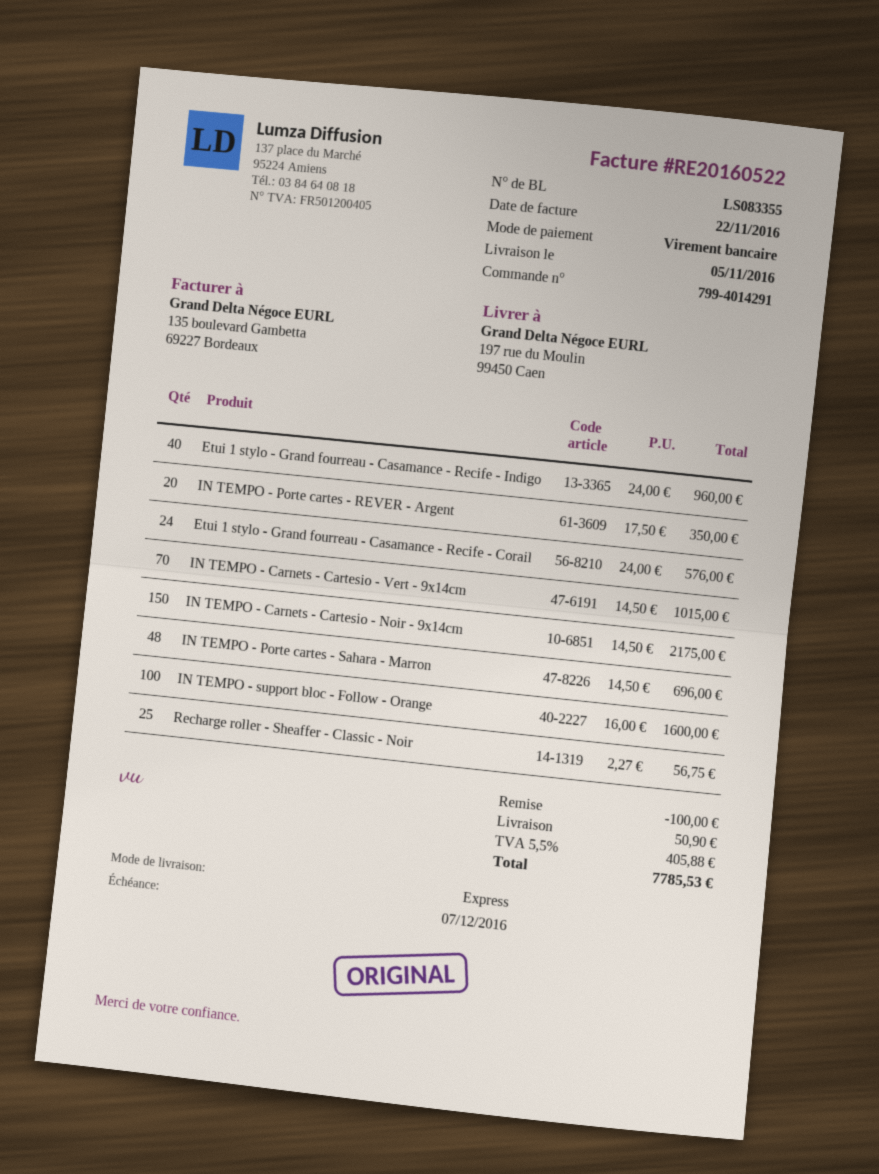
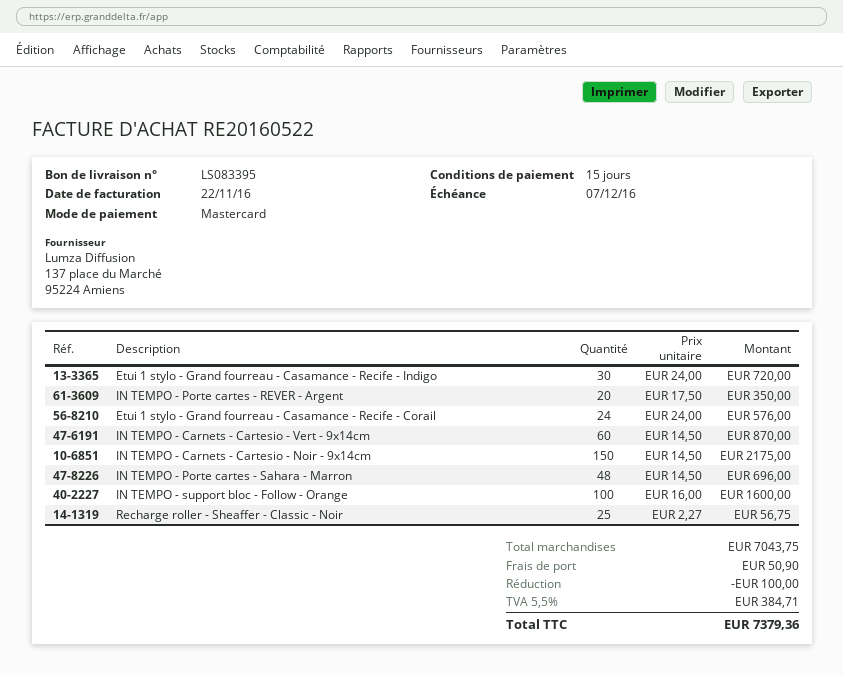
delivery note number: LS083355 -> LS083395
payment method: bank transfer -> Mastercard
Etui 1 stylo - Grand fourreau - Casamance - Recife - Indigo: 40 x 24.00 = 960.00 -> 30 x 24.00 = 720.00
IN TEMPO - Carnets - Cartesio - Vert - 9x14cm: 70 x 14.50 = 1015.00 -> 60 x 14.50 = 870.00
tax: 5.5% = 405.88 -> 5.5% = 384.71
total: 7785.53 -> 7379.36

